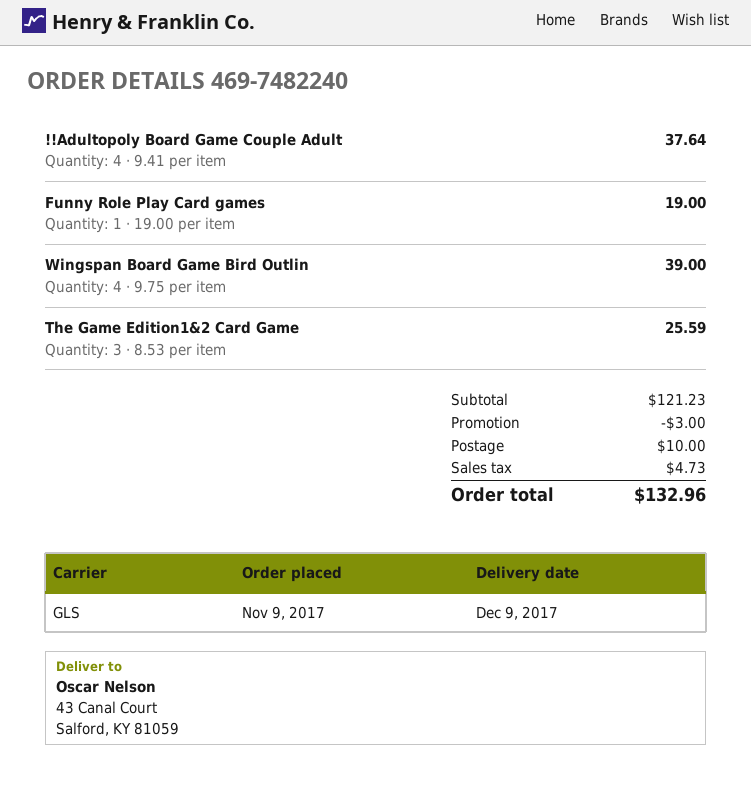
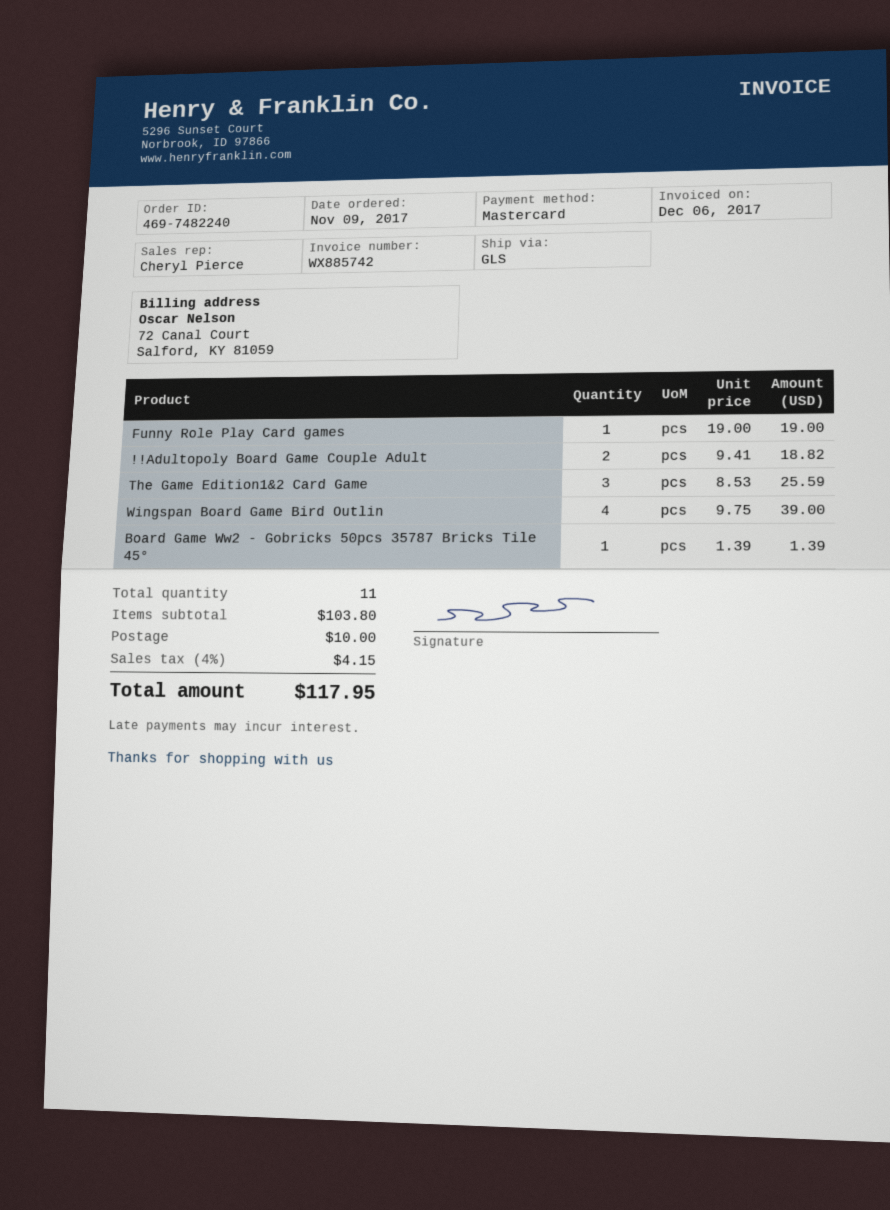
!!Adultopoly Board Game Couple Adult: 4 x 9.41 = 37.64 -> 2 x 9.41 = 18.82
Board Game Ww2 - Gobricks 50pcs 35787 Bricks Tile 45°: none -> 1 x 1.39 = 1.39
subtotal: 121.23 -> 103.80
discount: 3.00 -> none
tax: 4.73 -> 4.15
total: 132.96 -> 117.95

